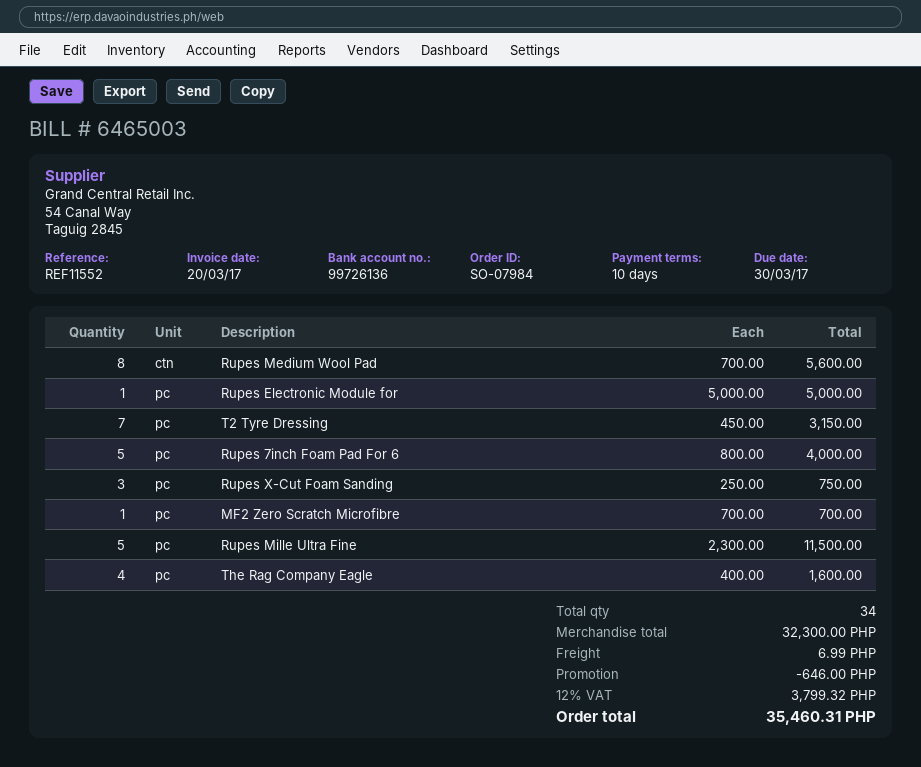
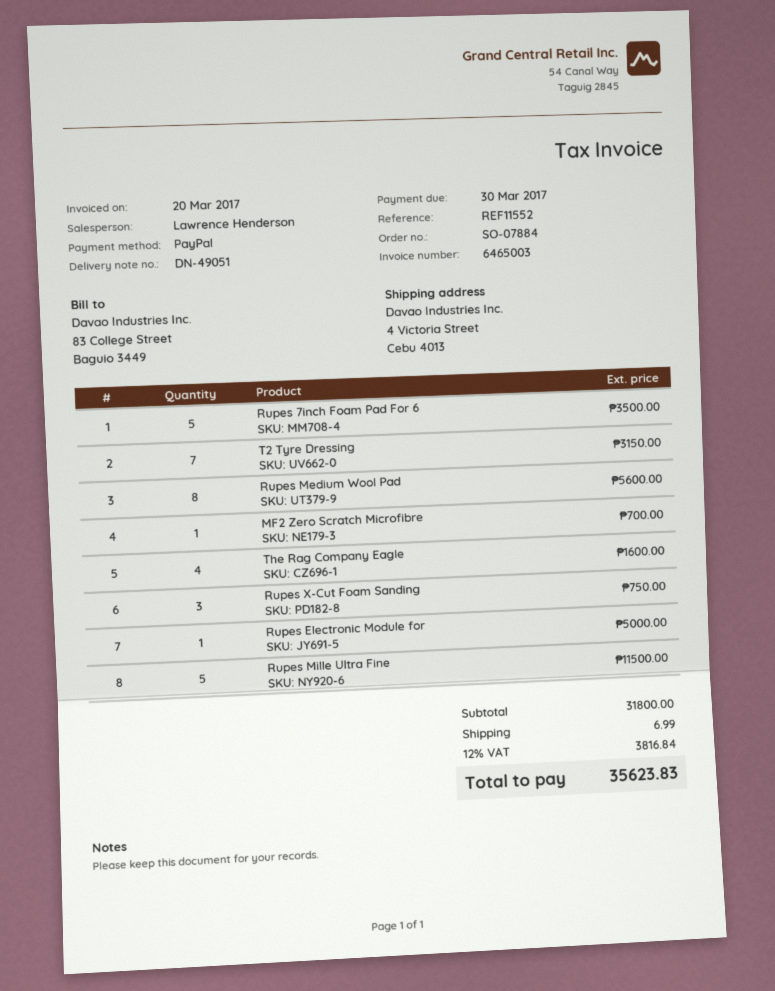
order number: SO-07984 -> SO-07884
Rupes 7inch Foam Pad For 6: 5 for 4000.00 -> 5 for 3500.00
subtotal: 32300.00 -> 31800.00
discount: 646.00 -> none
tax: 12% = 3799.32 -> 12% = 3816.84
total: 35460.31 -> 35623.83

